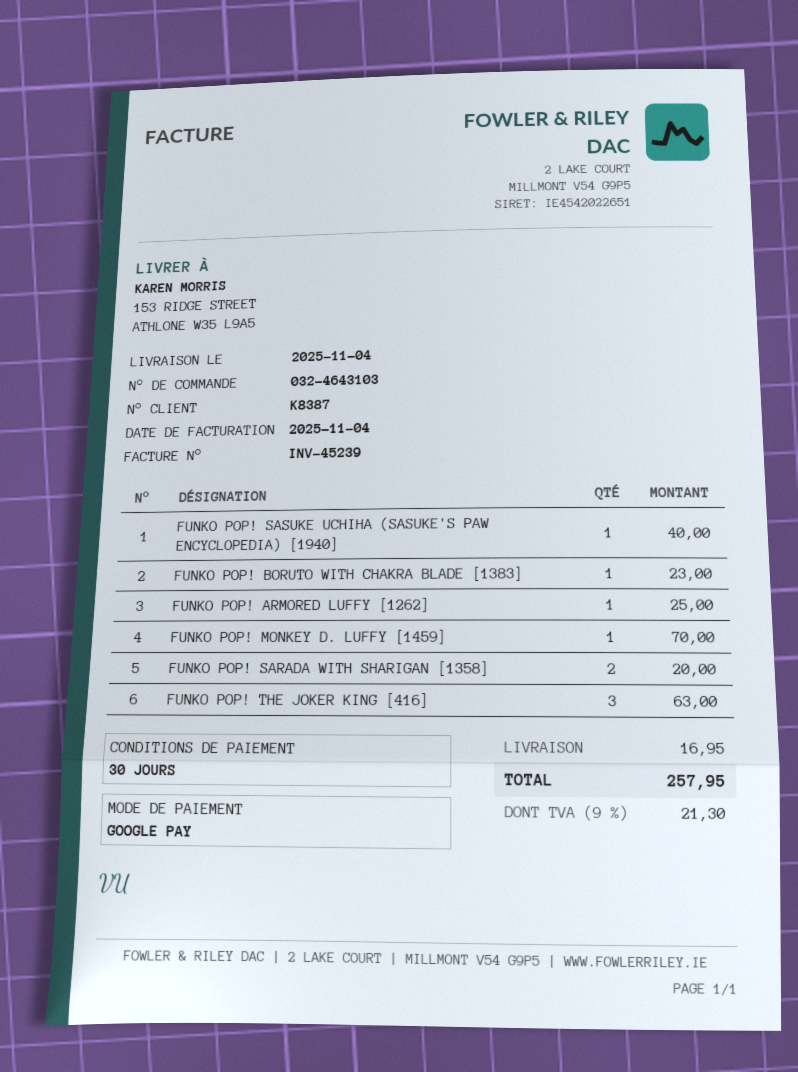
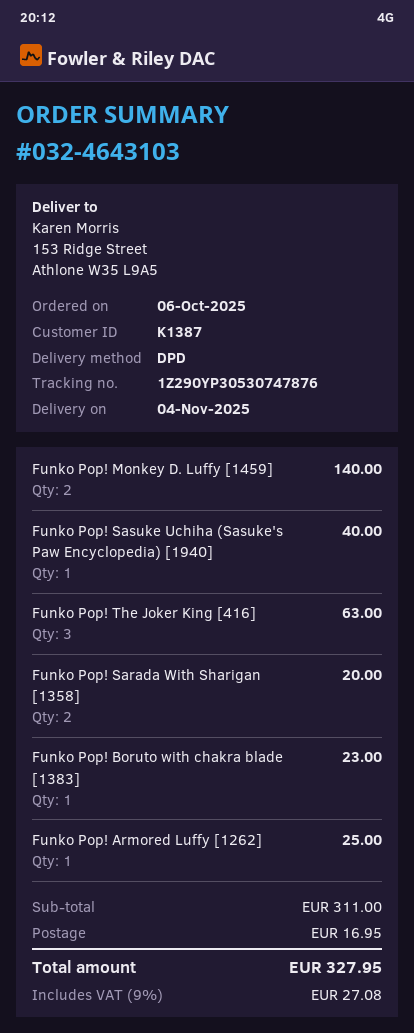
customer number: K8387 -> K1387
FUNKO POP! MONKEY D. LUFFY [1459]: 1 for 70.00 -> 2 for 140.00
tax: 9% = 21.30 -> 9% = 27.08
total: 257.95 -> 327.95

